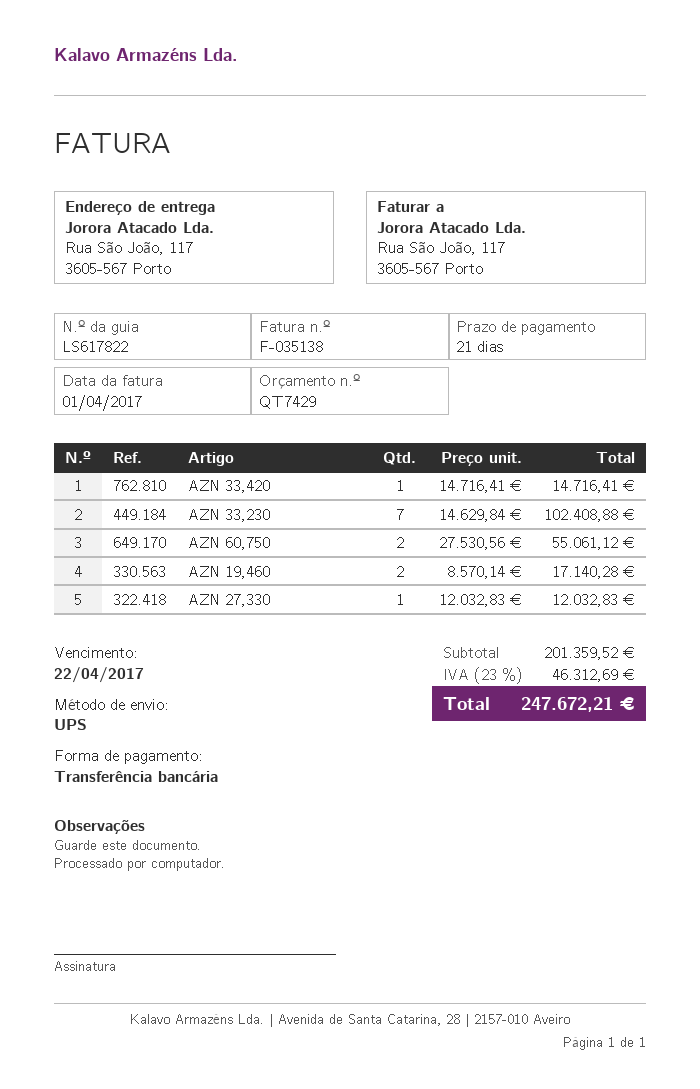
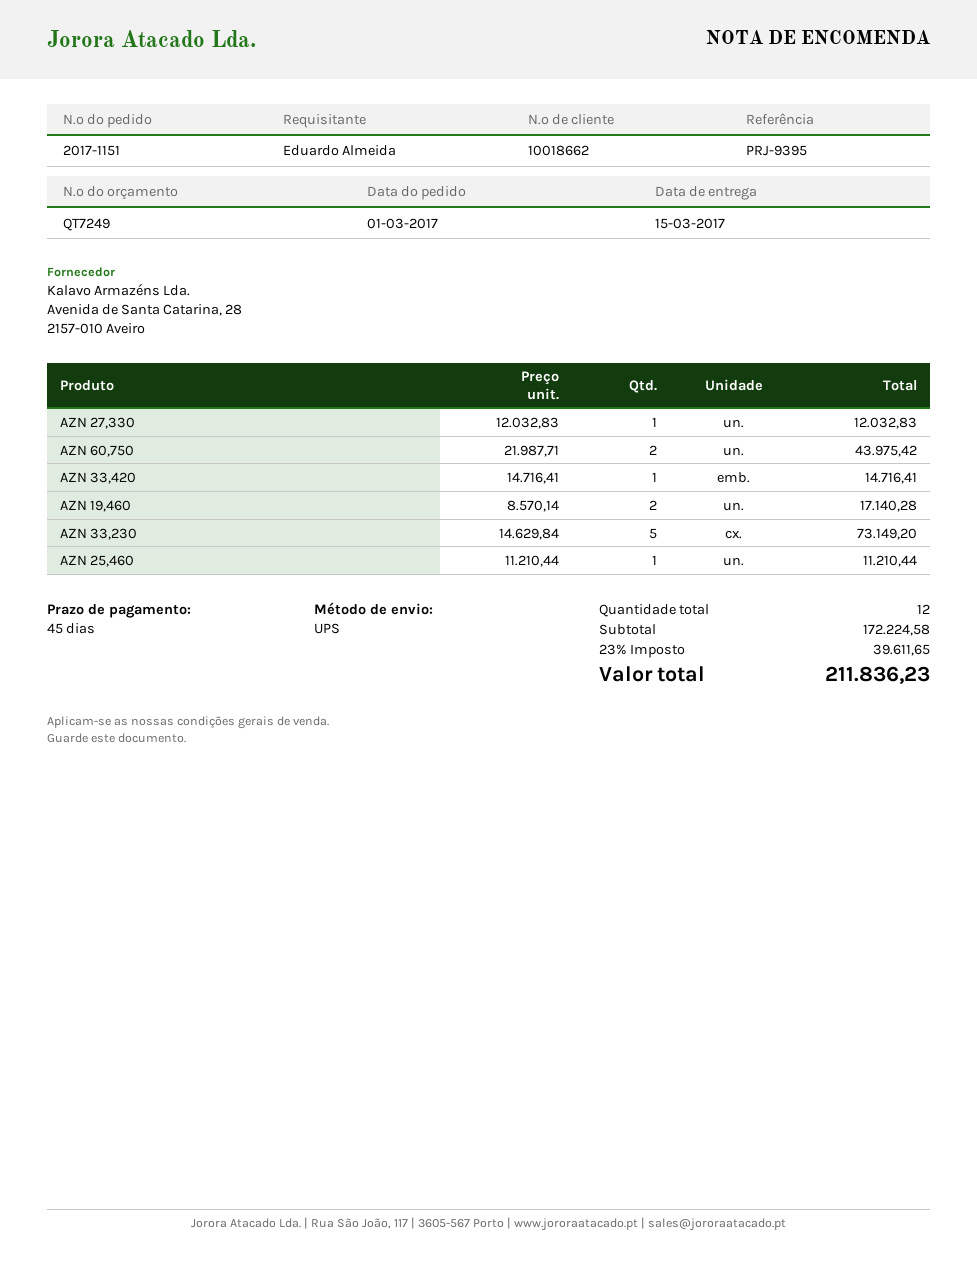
quote number: QT7429 -> QT7249
payment terms: 21 days -> 45 days
AZN 33,230: 7 x 14629.84 = 102408.88 -> 5 x 14629.84 = 73149.20
AZN 60,750: 2 x 27530.56 = 55061.12 -> 2 x 21987.71 = 43975.42
AZN 25,460: none -> 1 x 11210.44 = 11210.44
subtotal: 201359.52 -> 172224.58
tax: 23% = 46312.69 -> 23% = 39611.65
total: 247672.21 -> 211836.23

